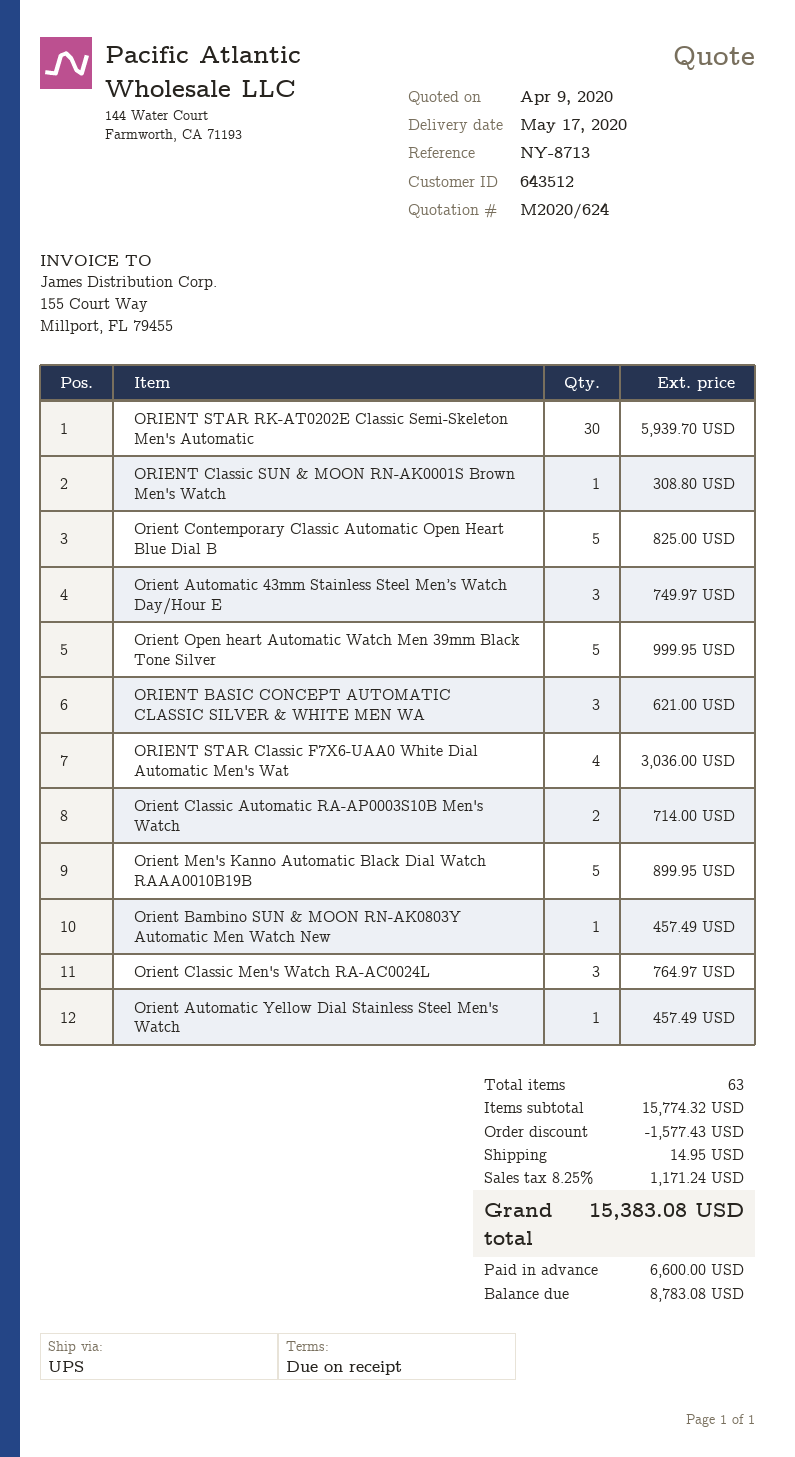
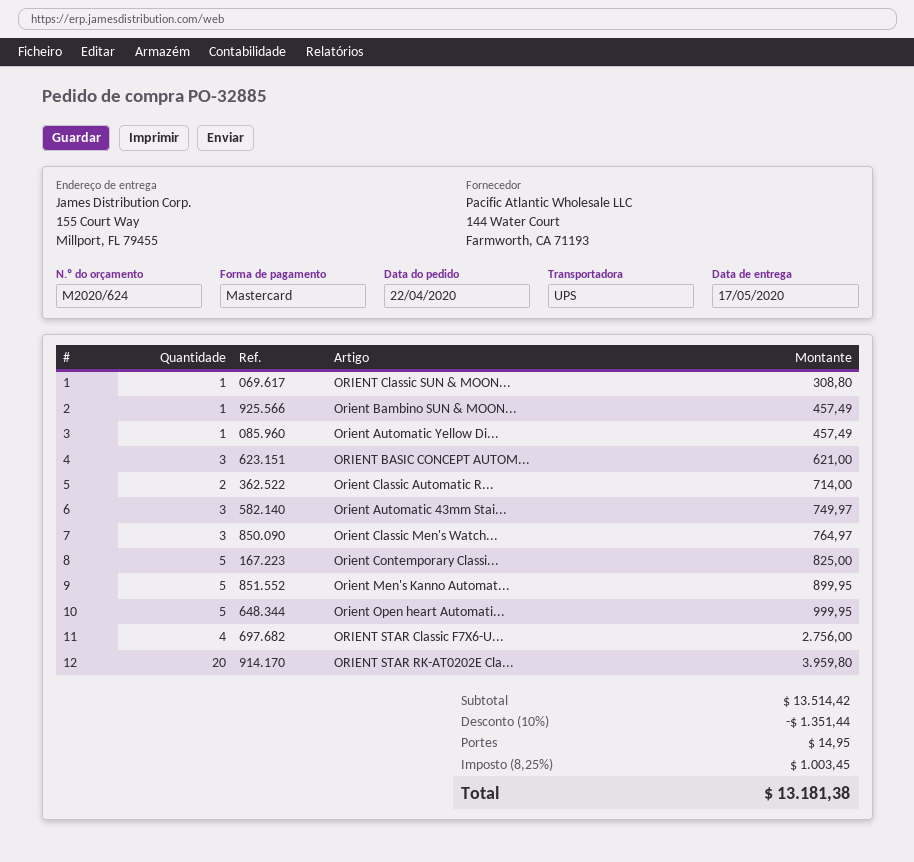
ORIENT STAR RK-AT0202E Classic Semi-Skeleton Men's Automatic: 30 for 5939.70 -> 20 for 3959.80
ORIENT STAR Classic F7X6-UAA0 White Dial Automatic Men's Wat: 4 for 3036.00 -> 4 for 2756.00
subtotal: 15774.32 -> 13514.42
discount: 1577.43 -> 1351.44
tax: 8.25% = 1171.24 -> 8.25% = 1003.45
total: 15383.08 -> 13181.38

